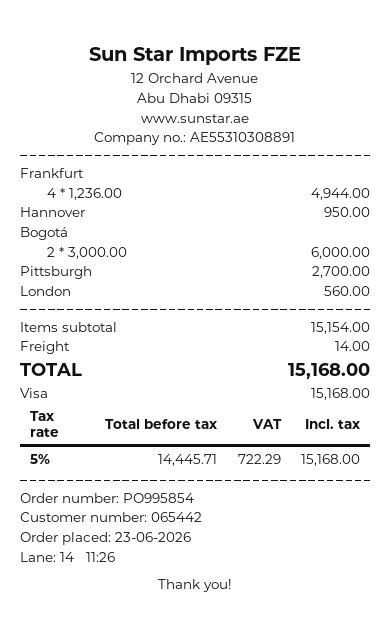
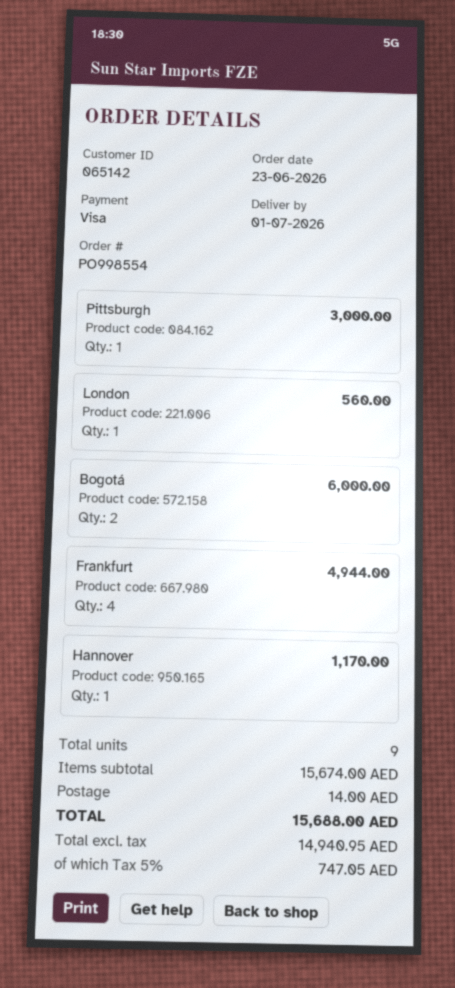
order number: PO995854 -> PO998554
customer number: 065442 -> 065142
Hannover: 1 for 950.00 -> 1 for 1170.00
Pittsburgh: 1 for 2700.00 -> 1 for 3000.00
subtotal: 15154.00 -> 15674.00
net: 14445.71 -> 14940.95
tax: 5% = 722.29 -> 5% = 747.05
total: 15168.00 -> 15688.00

